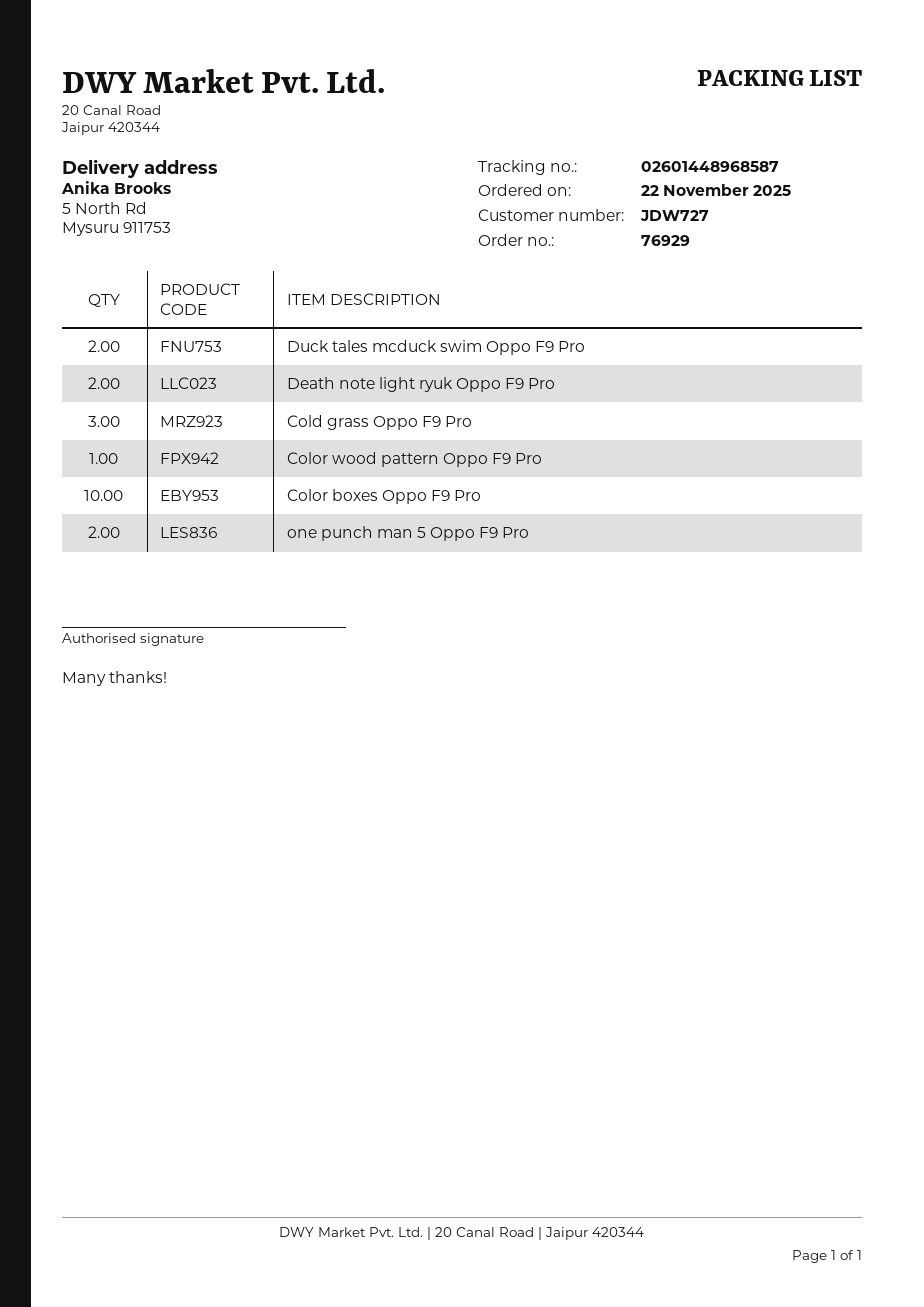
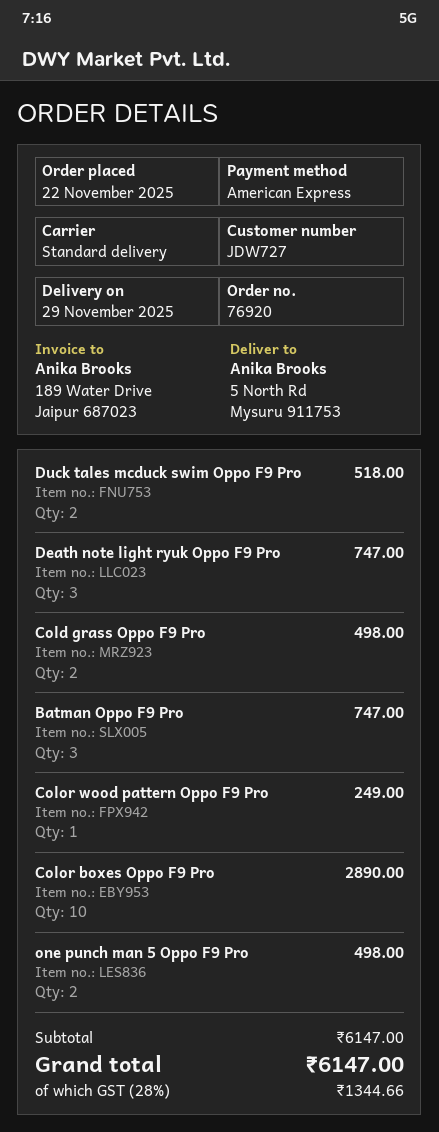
order number: 76929 -> 76920
Death note light ryuk Oppo F9 Pro: 2 -> 3
Cold grass Oppo F9 Pro: 3 -> 2
Batman Oppo F9 Pro: none -> 3

